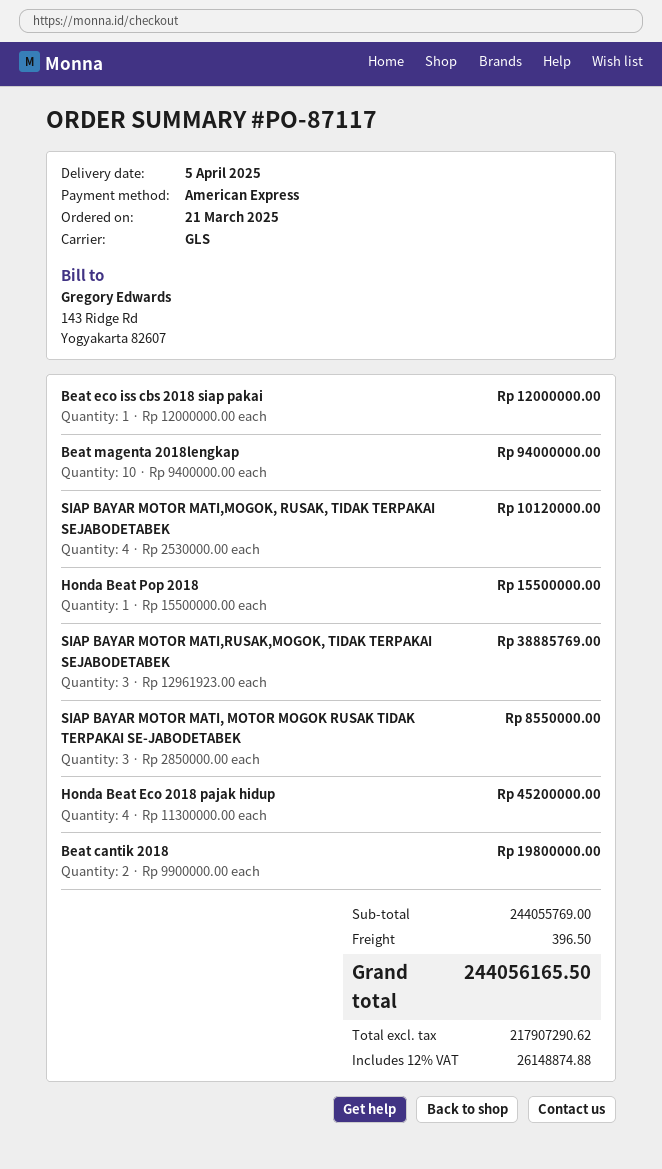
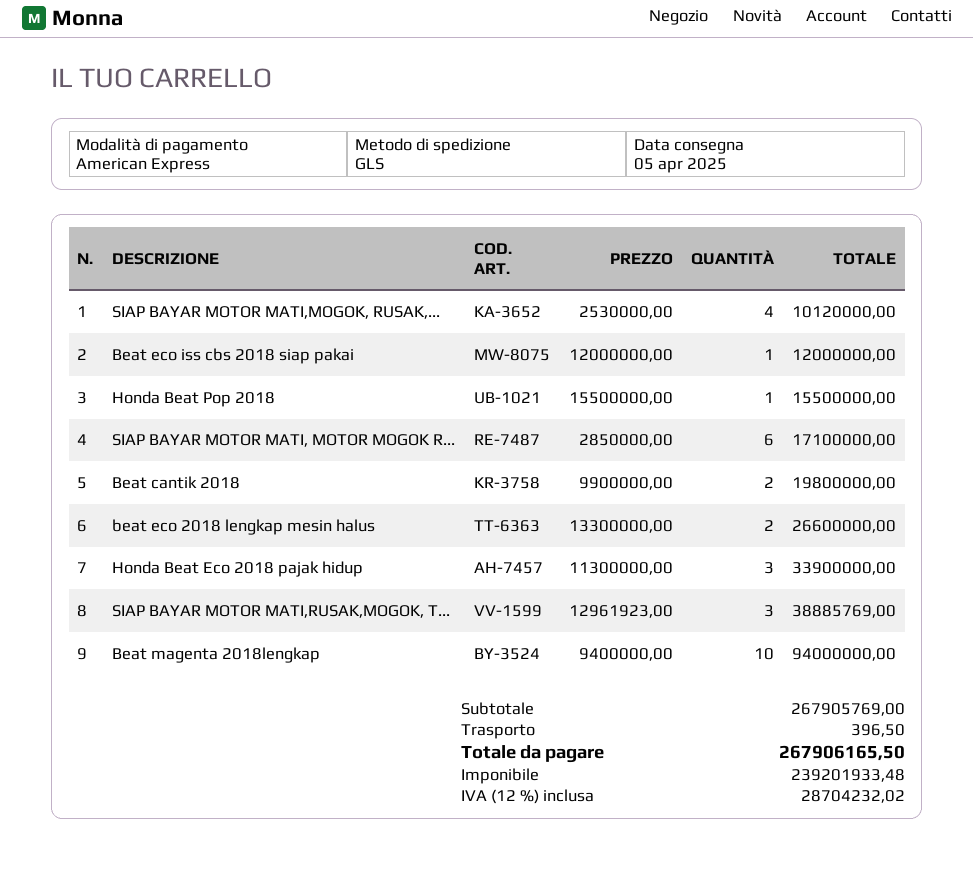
SIAP BAYAR MOTOR MATI, MOTOR MOGOK RUSAK TIDAK TERPAKAI SE-JABODETABEK: 3 x 2850000.00 = 8550000.00 -> 6 x 2850000.00 = 17100000.00
Honda Beat Eco 2018 pajak hidup: 4 x 11300000.00 = 45200000.00 -> 3 x 11300000.00 = 33900000.00
beat eco 2018 lengkap mesin halus: none -> 2 x 13300000.00 = 26600000.00
subtotal: 244055769.00 -> 267905769.00
net: 217907290.62 -> 239201933.48
tax: 12% = 26148874.88 -> 12% = 28704232.02
total: 244056165.50 -> 267906165.50

